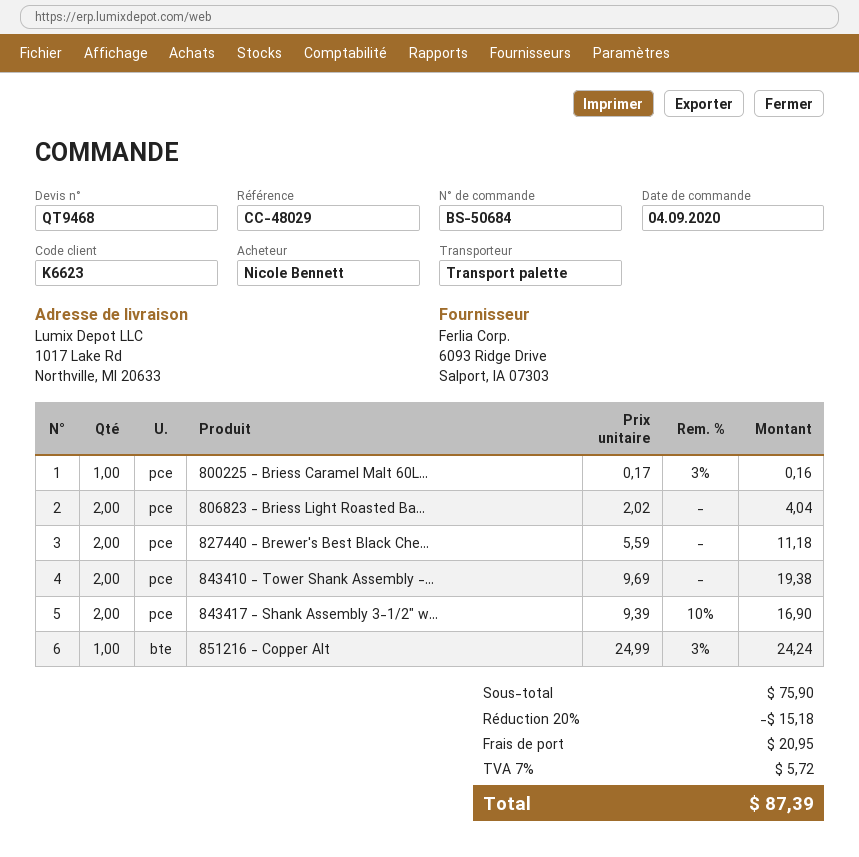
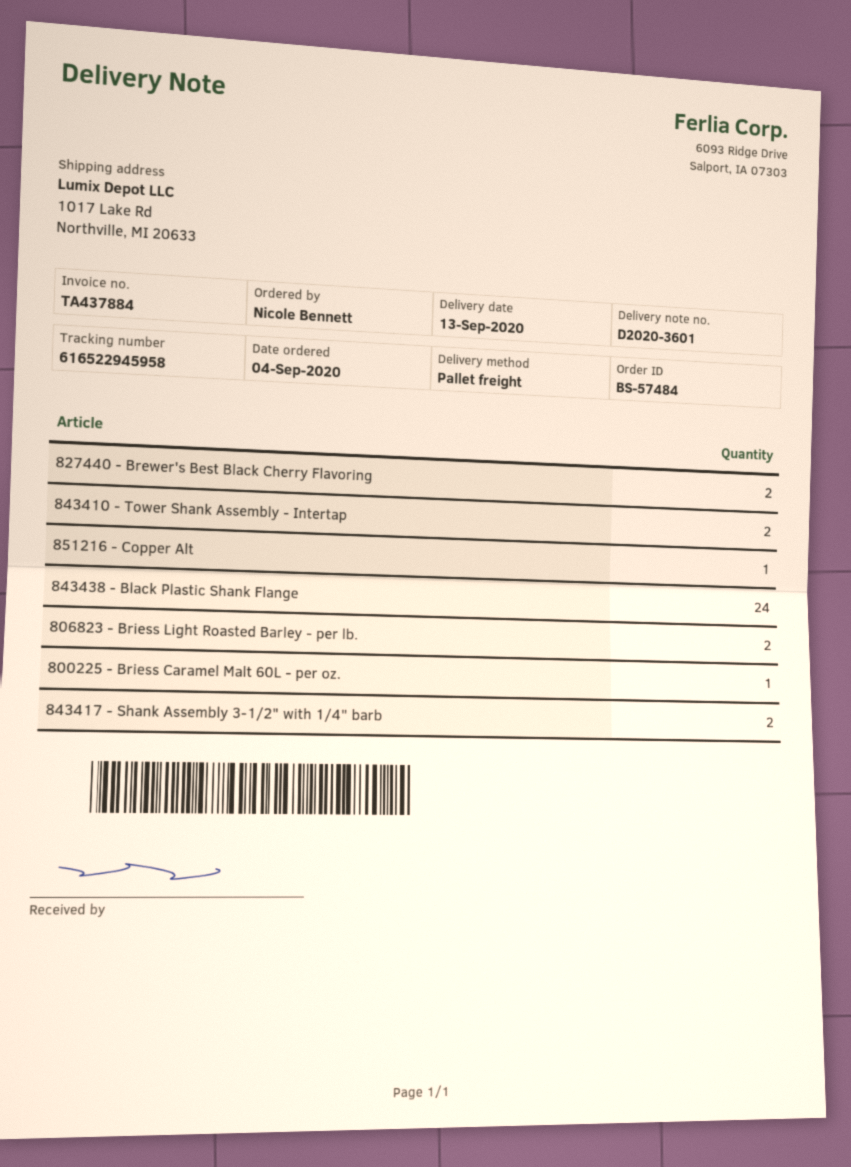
order number: BS-50684 -> BS-57484
843438 - Black Plastic Shank Flange: none -> 24

